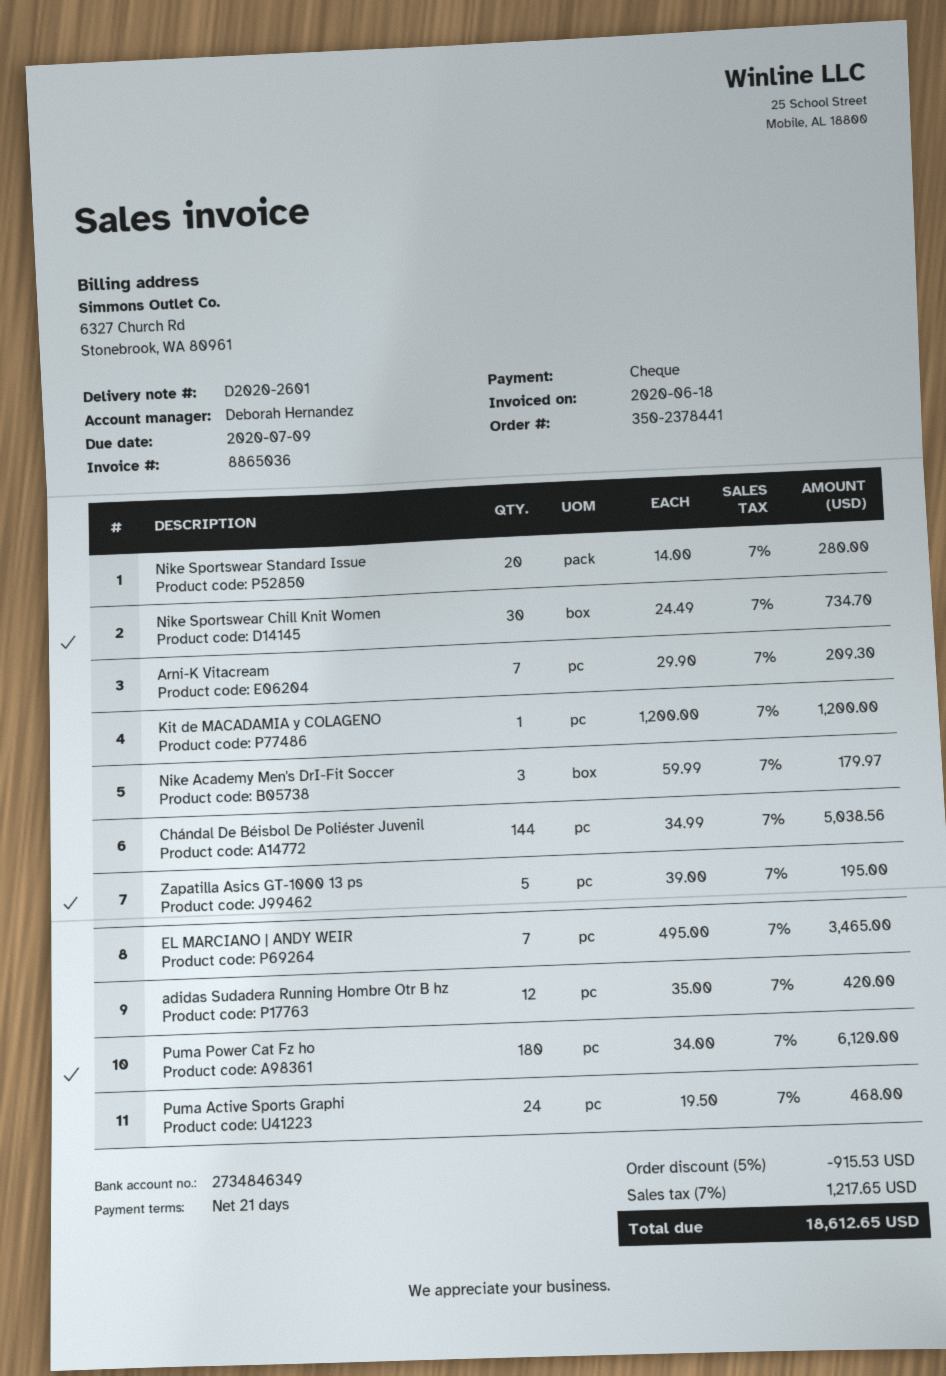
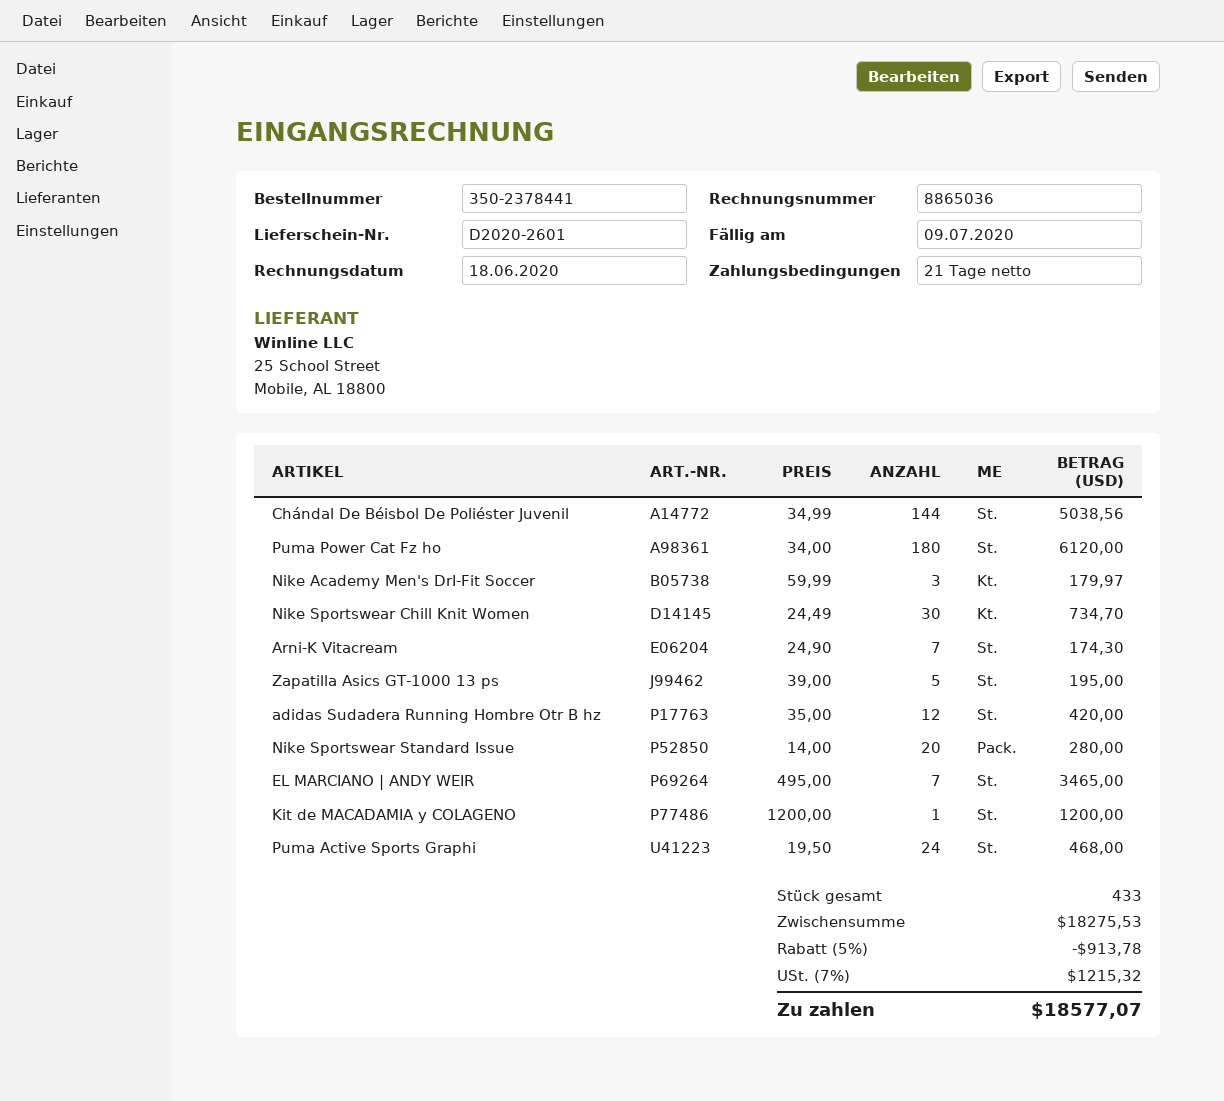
Arni-K Vitacream: 7 x 29.90 = 209.30 -> 7 x 24.90 = 174.30
discount: 5% = 915.53 -> 5% = 913.78
tax: 7% = 1217.65 -> 7% = 1215.32
total: 18612.65 -> 18577.07

